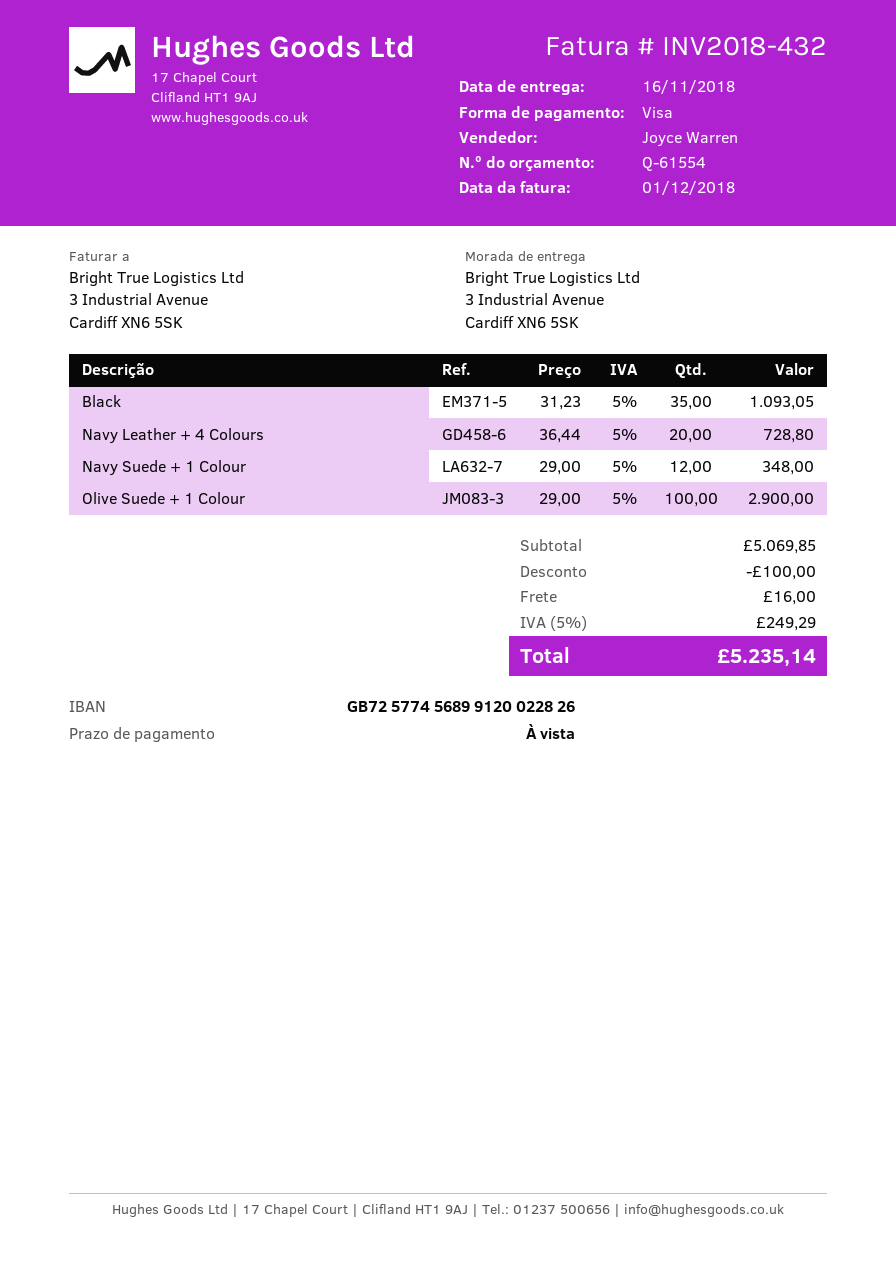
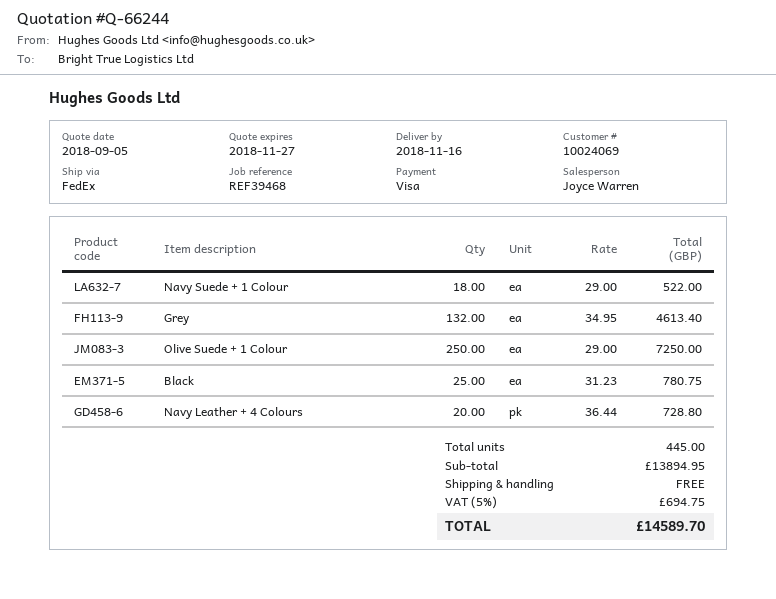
quote number: Q-61554 -> Q-66244
Black: 35 x 31.23 = 1093.05 -> 25 x 31.23 = 780.75
Navy Suede + 1 Colour: 12 x 29.00 = 348.00 -> 18 x 29.00 = 522.00
Olive Suede + 1 Colour: 100 x 29.00 = 2900.00 -> 250 x 29.00 = 7250.00
Grey: none -> 132 x 34.95 = 4613.40
subtotal: 5069.85 -> 13894.95
discount: 100.00 -> none
shipping: 16.00 -> 0.00
tax: 5% = 249.29 -> 5% = 694.75
total: 5235.14 -> 14589.70

